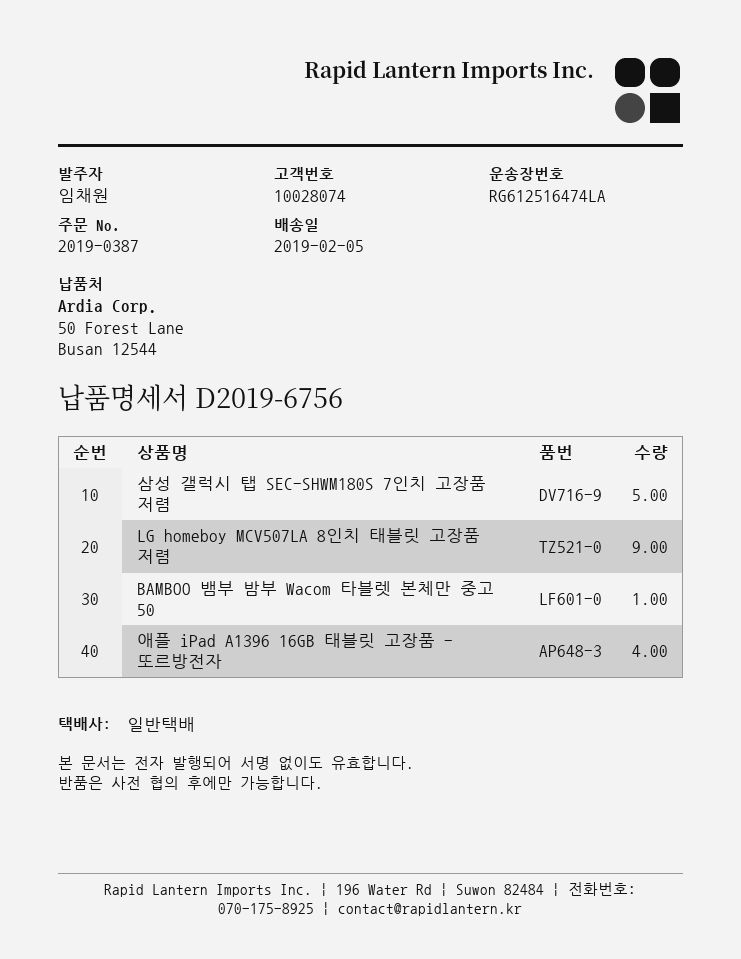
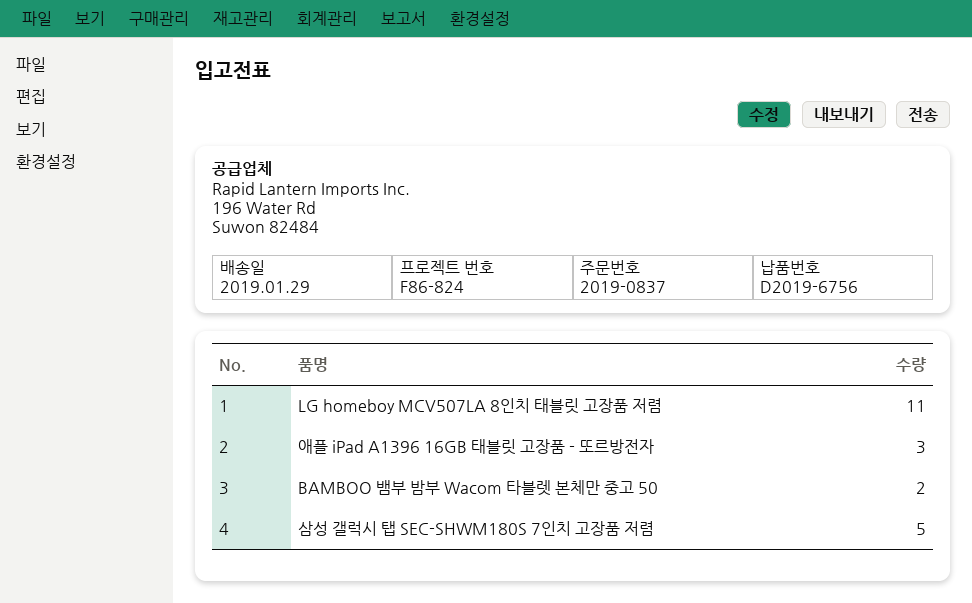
order number: 2019-0387 -> 2019-0837
delivery date: 2019-02-05 -> 2019-01-29
LG homeboy MCV507LA 8인치 태블릿 고장품 저렴: 9 -> 11
BAMBOO 뱀부 밤부 Wacom 타블렛 본체만 중고 50: 1 -> 2
애플 iPad A1396 16GB 태블릿 고장품 - 또르방전자: 4 -> 3

